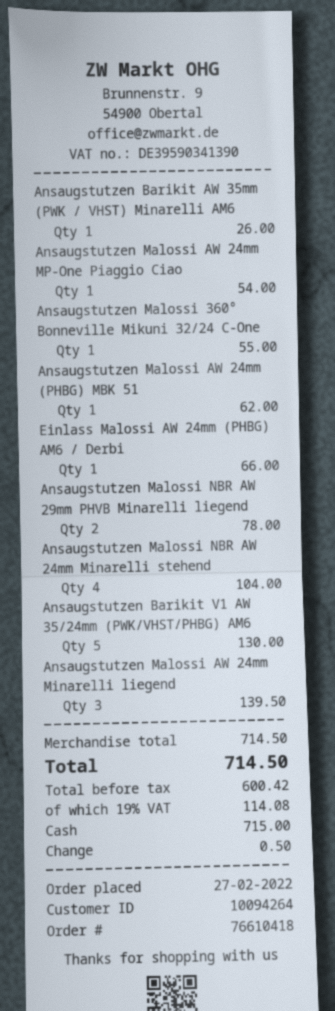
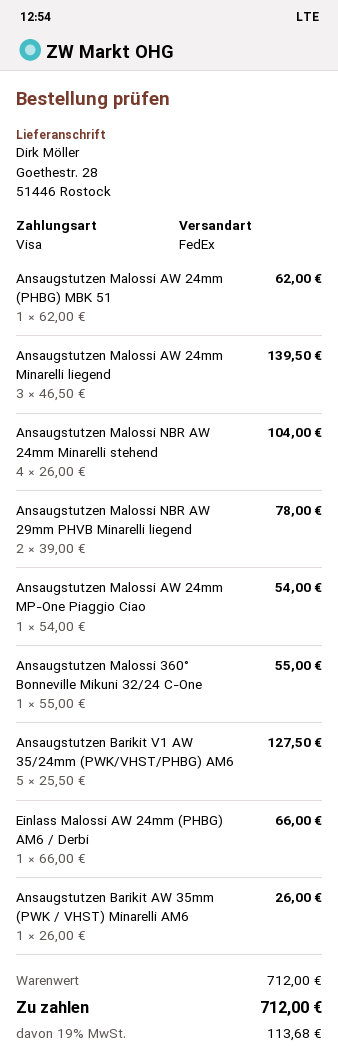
payment method: cash -> Visa
Ansaugstutzen Barikit V1 AW 35/24mm (PWK/VHST/PHBG) AM6: 5 for 130.00 -> 5 for 127.50
subtotal: 714.50 -> 712.00
tax: 19% = 114.08 -> 19% = 113.68
total: 714.50 -> 712.00

